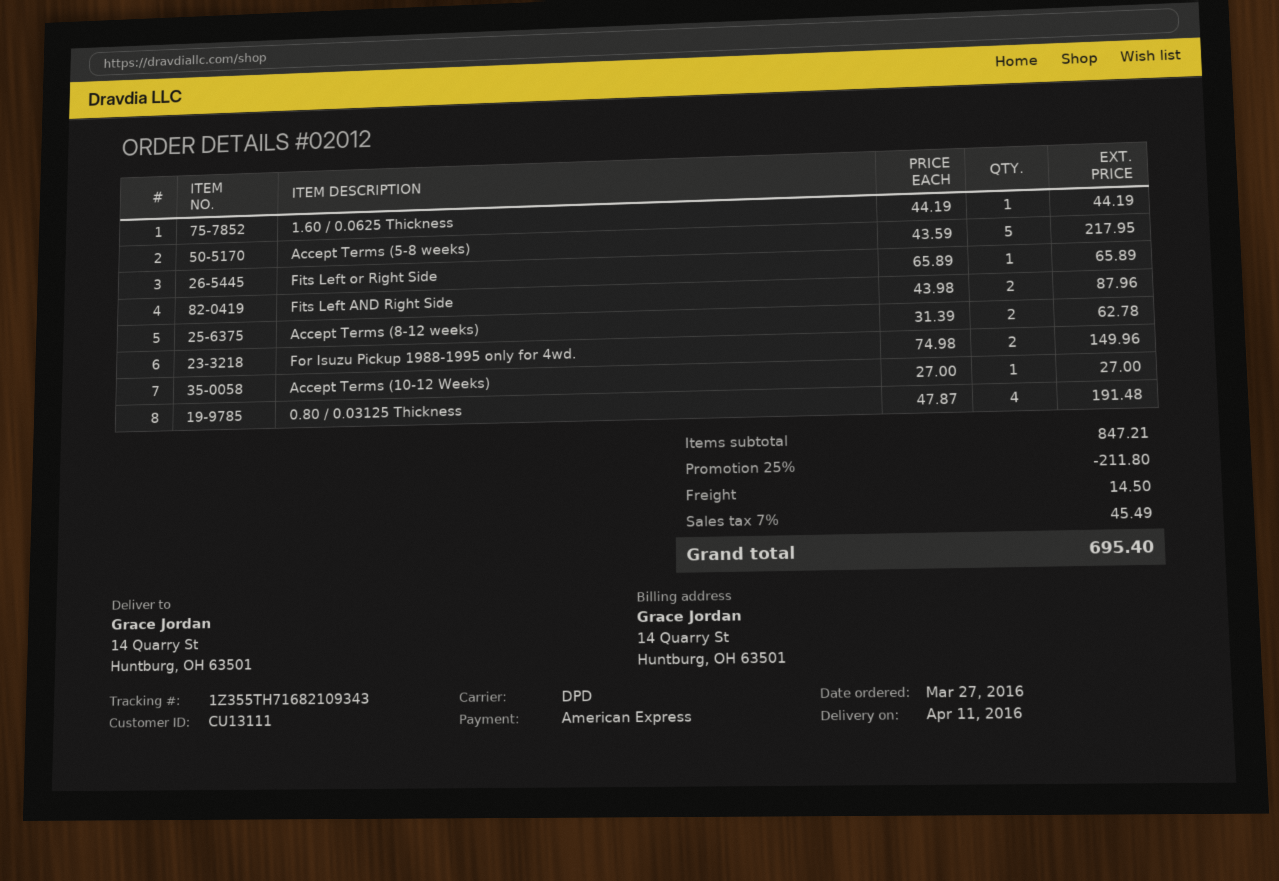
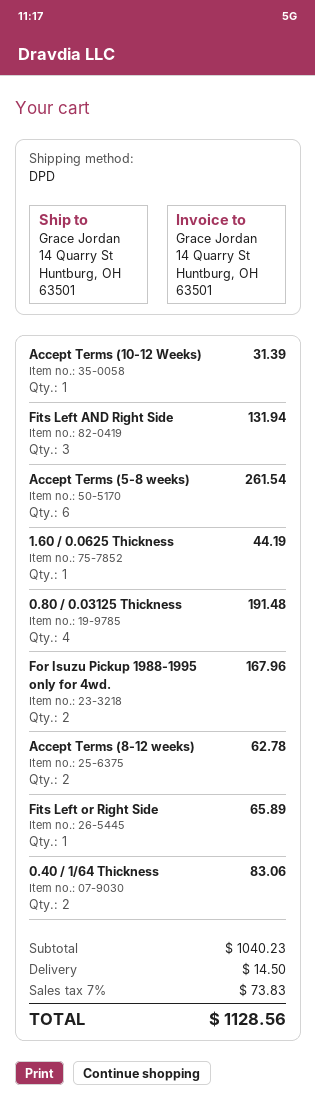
Accept Terms (5-8 weeks): 5 for 217.95 -> 6 for 261.54
Fits Left AND Right Side: 2 for 87.96 -> 3 for 131.94
For Isuzu Pickup 1988-1995 only for 4wd.: 2 for 149.96 -> 2 for 167.96
Accept Terms (10-12 Weeks): 1 for 27.00 -> 1 for 31.39
0.40 / 1/64 Thickness: none -> 2 for 83.06
subtotal: 847.21 -> 1040.23
discount: 25% = 211.80 -> none
tax: 7% = 45.49 -> 7% = 73.83
total: 695.40 -> 1128.56

